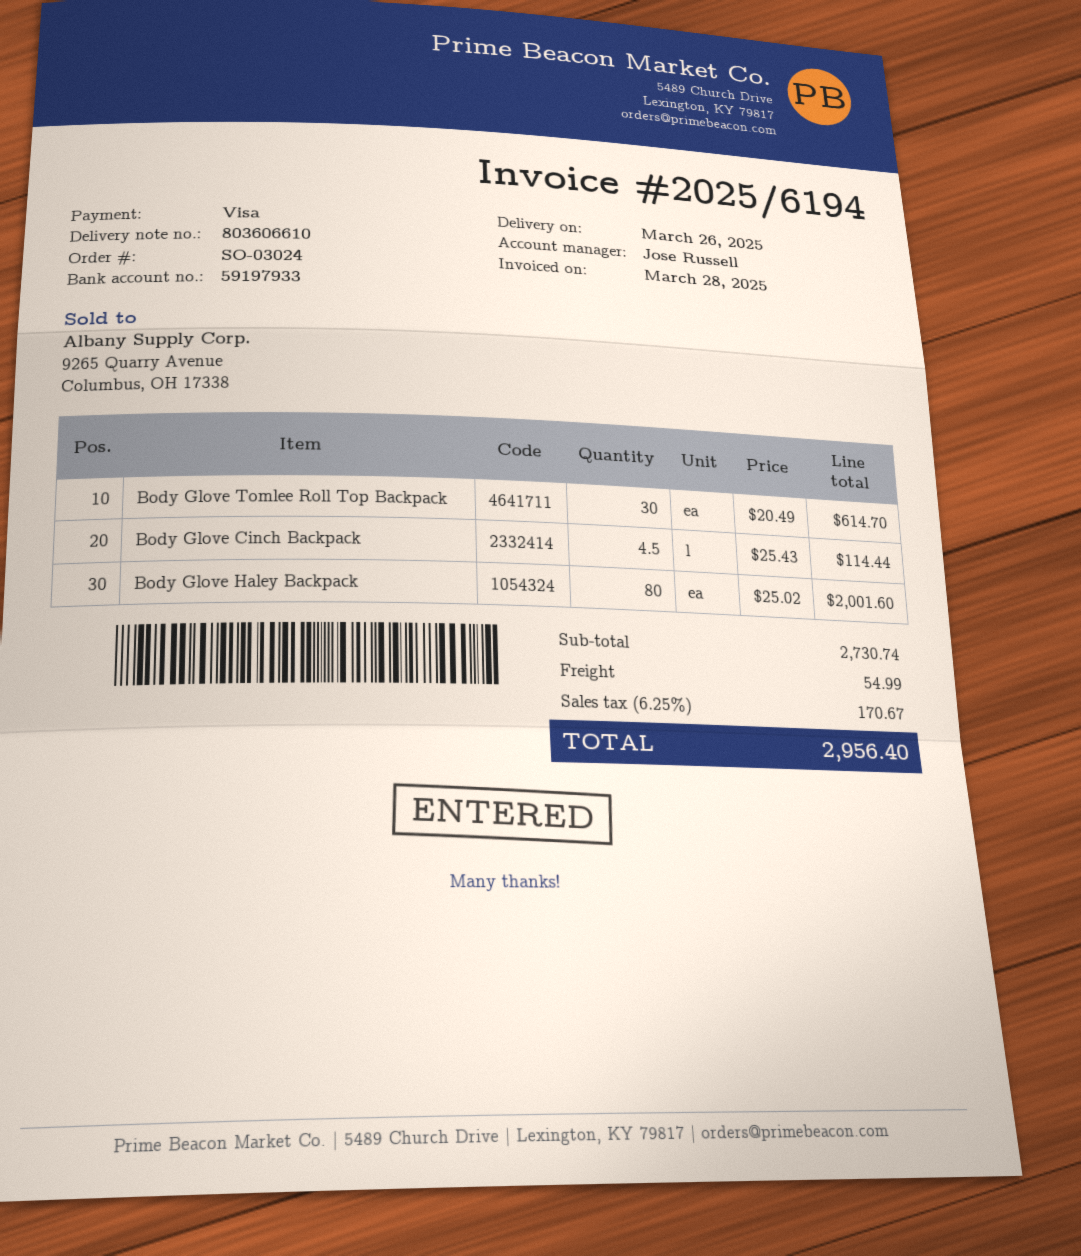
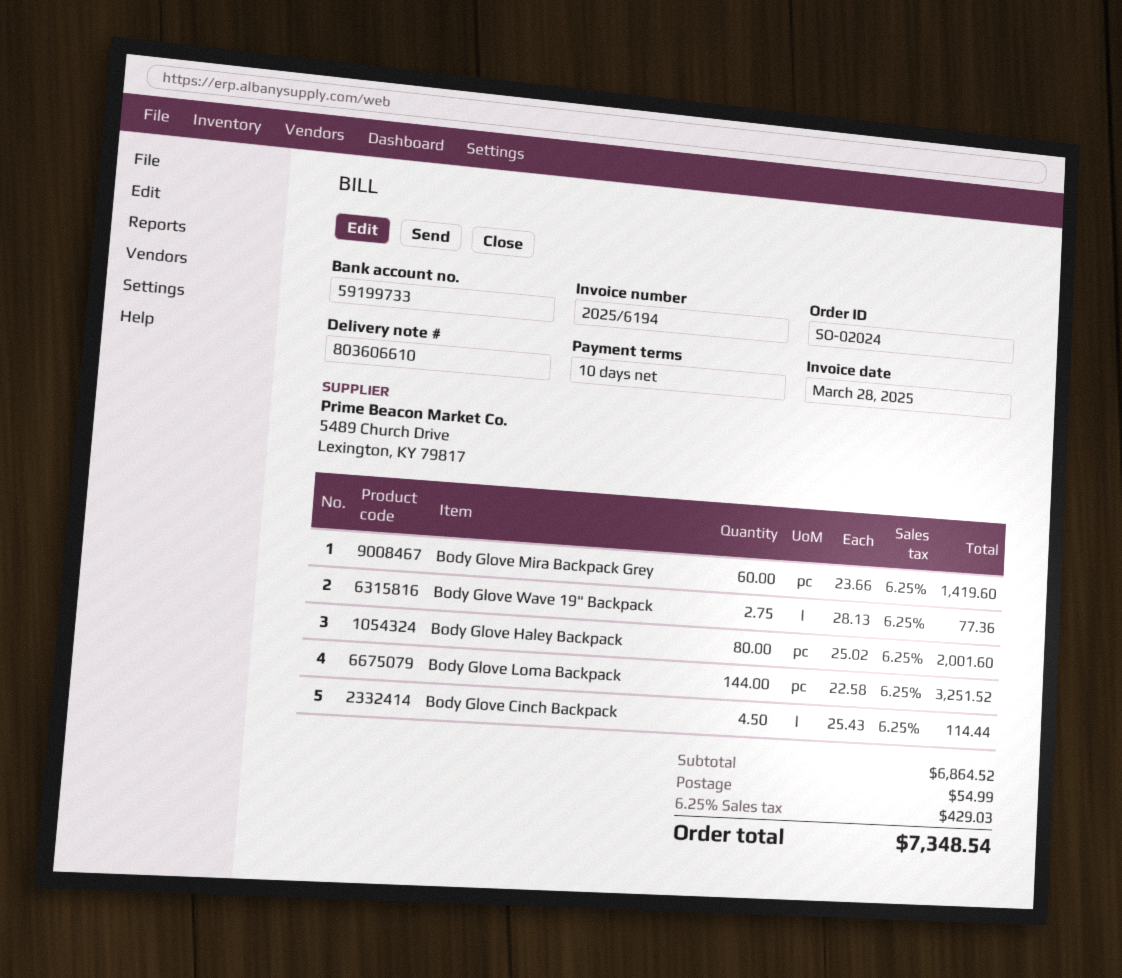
order number: SO-03024 -> SO-02024
bank account: 59197933 -> 59199733
Body Glove Tomlee Roll Top Backpack: 30 x 20.49 = 614.70 -> none
Body Glove Mira Backpack Grey: none -> 60 x 23.66 = 1419.60
Body Glove Wave 19" Backpack: none -> 2.75 x 28.13 = 77.36
Body Glove Loma Backpack: none -> 144 x 22.58 = 3251.52
subtotal: 2730.74 -> 6864.52
tax: 6.25% = 170.67 -> 6.25% = 429.03
total: 2956.40 -> 7348.54

